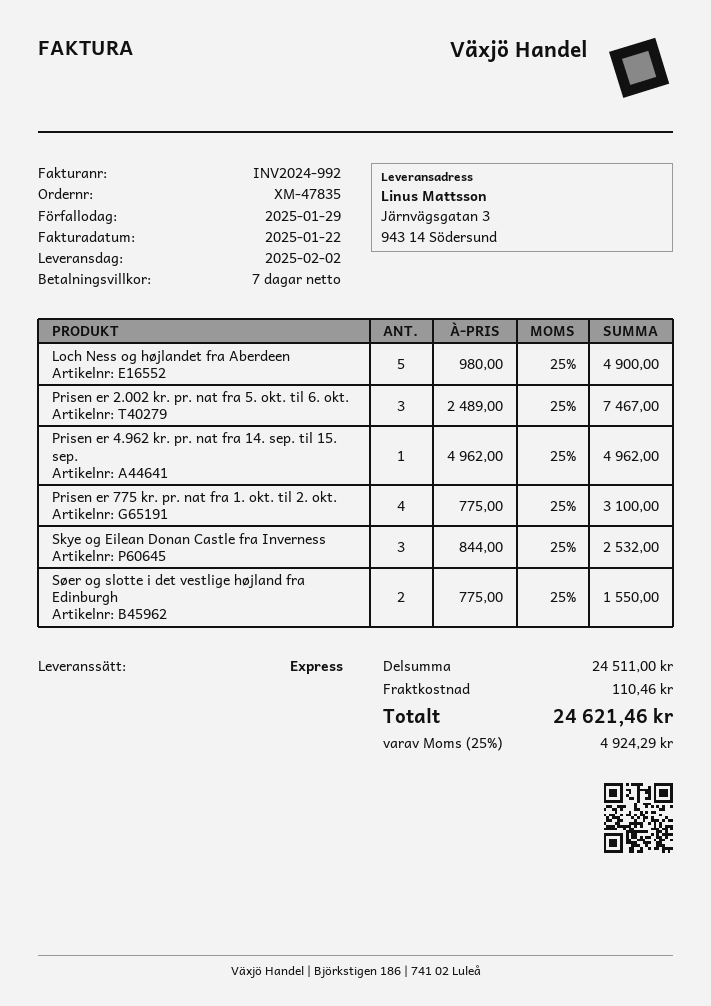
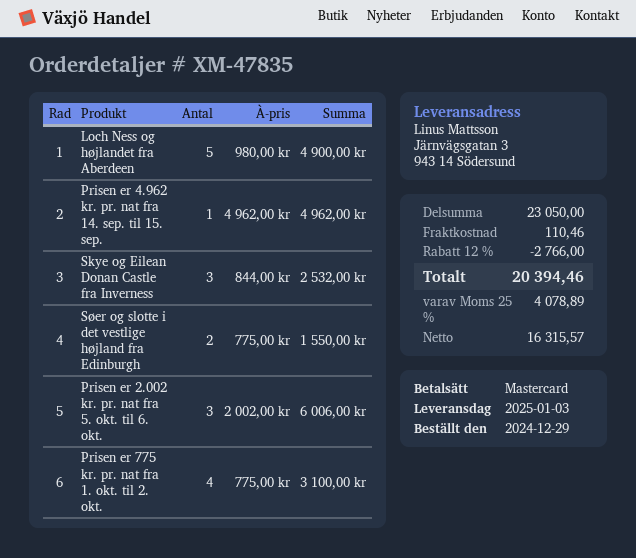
delivery date: 2025-02-02 -> 2025-01-03
Prisen er 2.002 kr. pr. nat fra 5. okt. til 6. okt.: 3 x 2489.00 = 7467.00 -> 3 x 2002.00 = 6006.00
subtotal: 24511.00 -> 23050.00
discount: none -> 12% = 2766.00
tax: 25% = 4924.29 -> 25% = 4078.89
total: 24621.46 -> 20394.46

